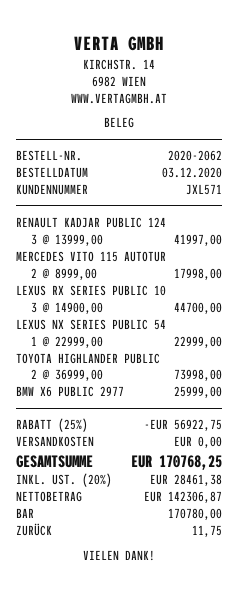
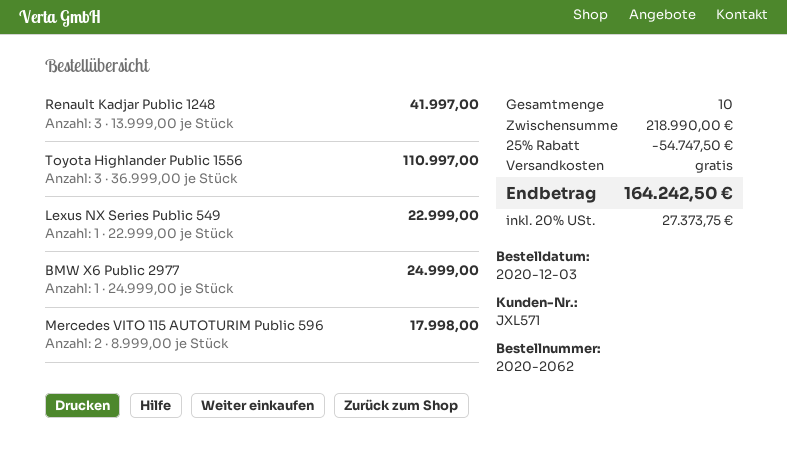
LEXUS RX SERIES PUBLIC 10: 3 x 14900.00 = 44700.00 -> none
TOYOTA HIGHLANDER PUBLIC: 2 x 36999.00 = 73998.00 -> 3 x 36999.00 = 110997.00
BMW X6 PUBLIC 2977: 1 x 25999.00 = 25999.00 -> 1 x 24999.00 = 24999.00
discount: 25% = 56922.75 -> 25% = 54747.50
tax: 20% = 28461.38 -> 20% = 27373.75
total: 170768.25 -> 164242.50

